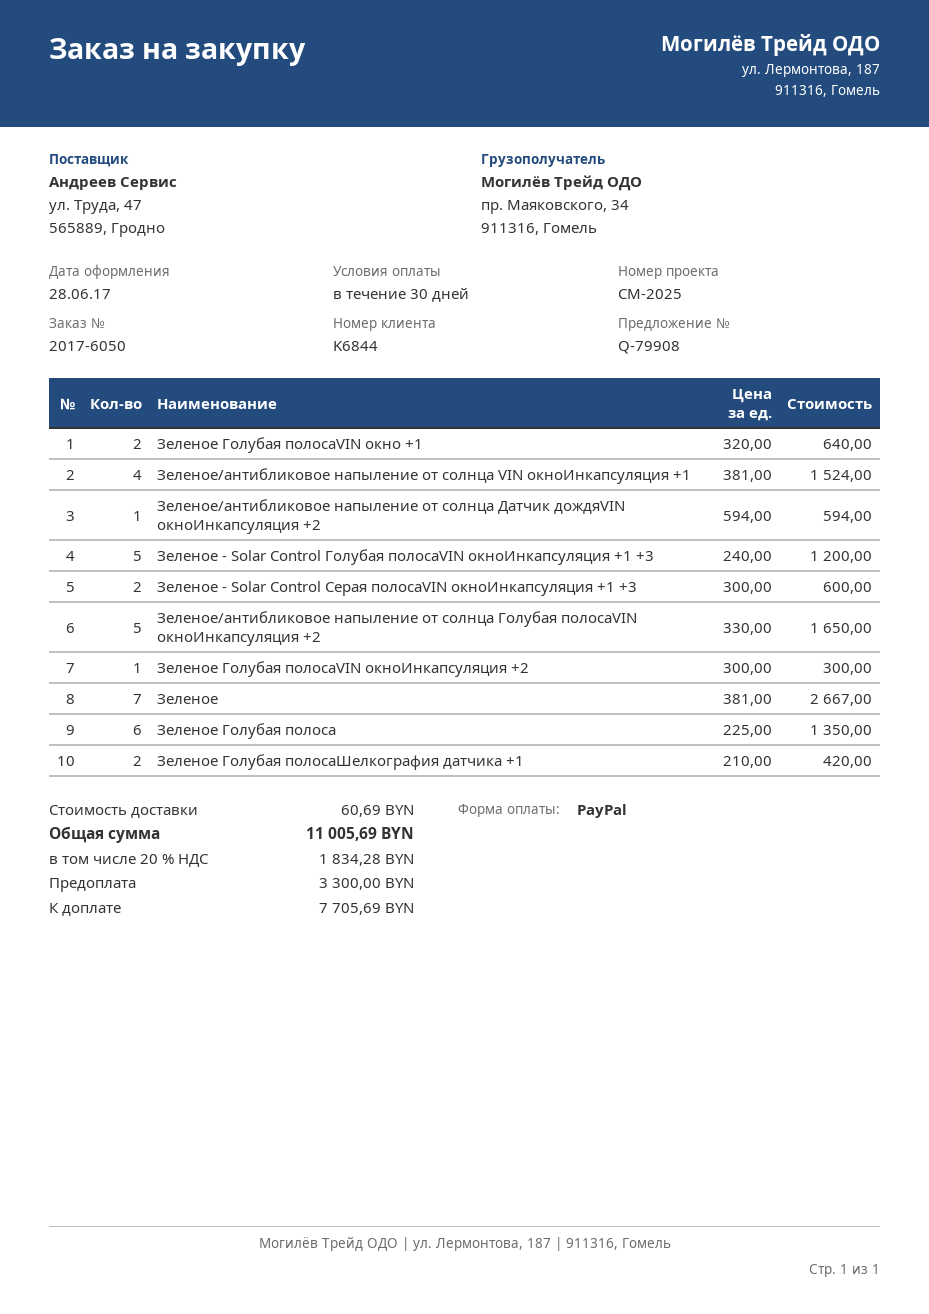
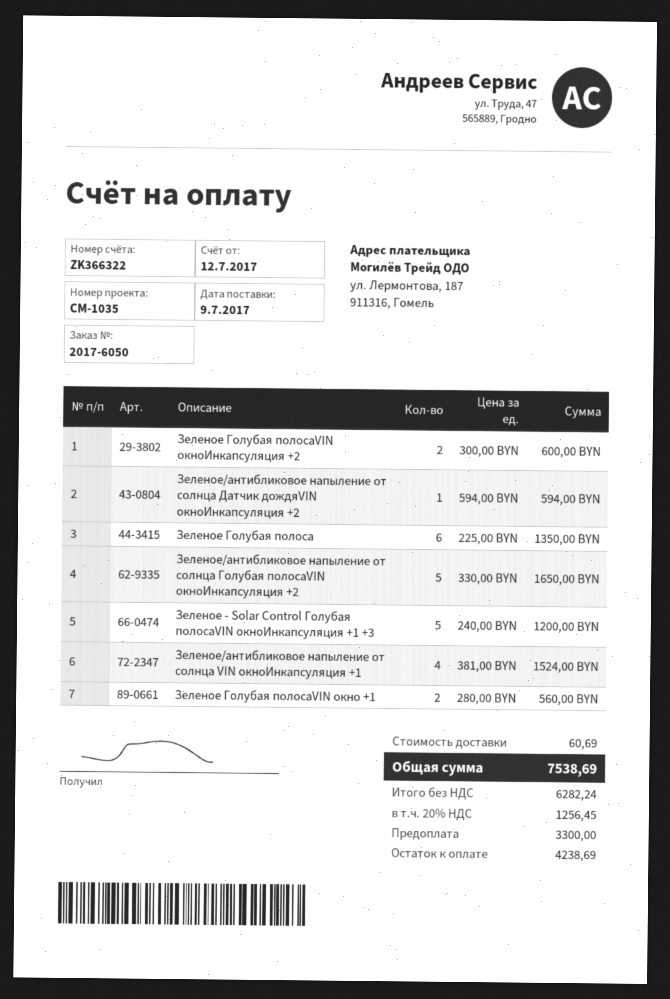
reference: CM-2025 -> CM-1035
Зеленое Голубая полосаVIN окно +1: 2 x 320.00 = 640.00 -> 2 x 280.00 = 560.00
Зеленое - Solar Control Серая полосаVIN окноИнкапсуляция +1 +3: 2 x 300.00 = 600.00 -> none
Зеленое Голубая полосаVIN окноИнкапсуляция +2: 1 x 300.00 = 300.00 -> 2 x 300.00 = 600.00
Зеленое: 7 x 381.00 = 2667.00 -> none
Зеленое Голубая полосаШелкография датчика +1: 2 x 210.00 = 420.00 -> none
tax: 20% = 1834.28 -> 20% = 1256.45
total: 11005.69 -> 7538.69
balance: 7705.69 -> 4238.69

